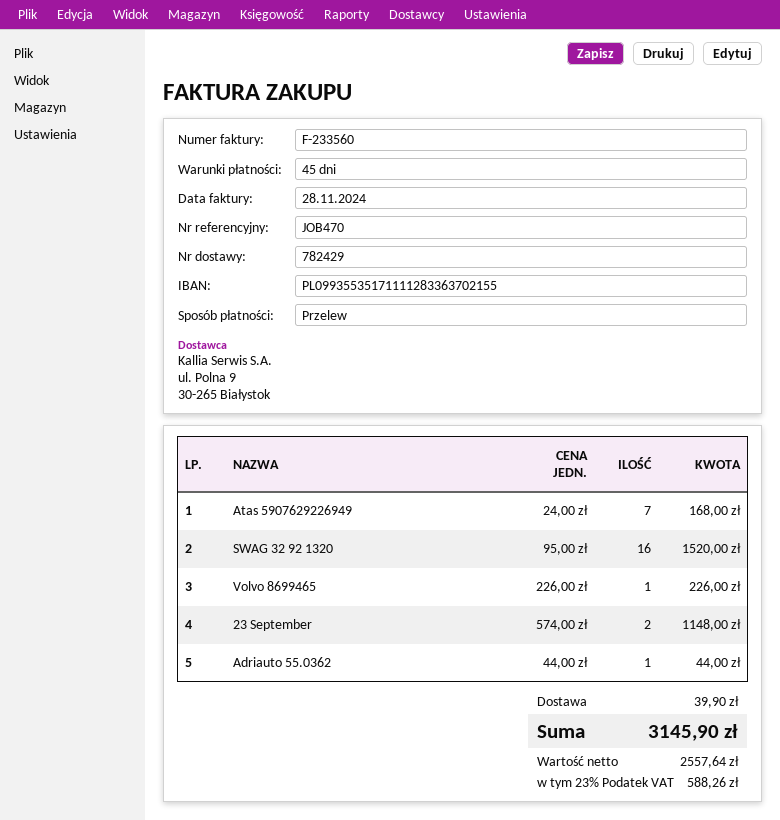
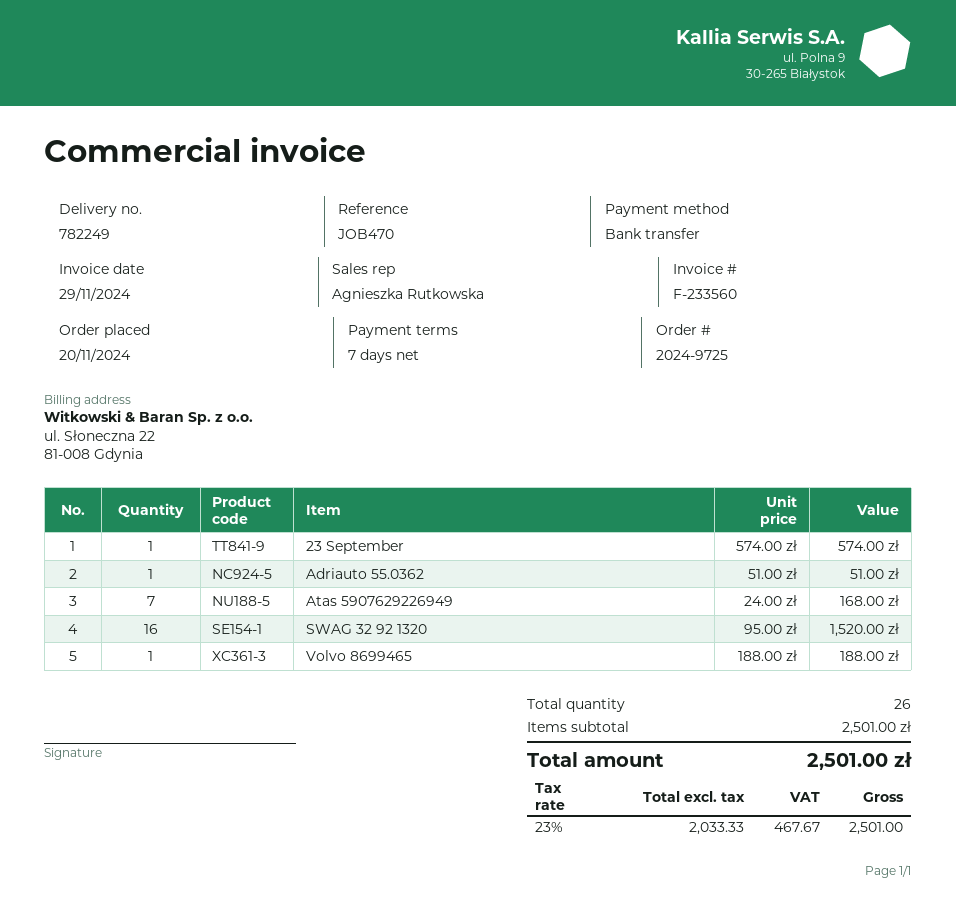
delivery note number: 782429 -> 782249
invoice date: 2024-11-28 -> 2024-11-29
payment terms: 45 days -> 7 days
Volvo 8699465: 1 x 226.00 = 226.00 -> 1 x 188.00 = 188.00
23 September: 2 x 574.00 = 1148.00 -> 1 x 574.00 = 574.00
Adriauto 55.0362: 1 x 44.00 = 44.00 -> 1 x 51.00 = 51.00
shipping: 39.90 -> none
net: 2557.64 -> 2033.33
tax: 23% = 588.26 -> 23% = 467.67
total: 3145.90 -> 2501.00

